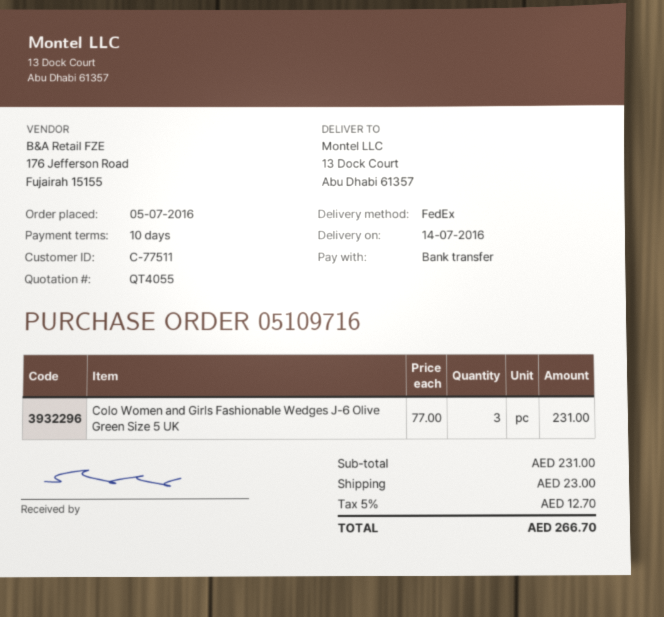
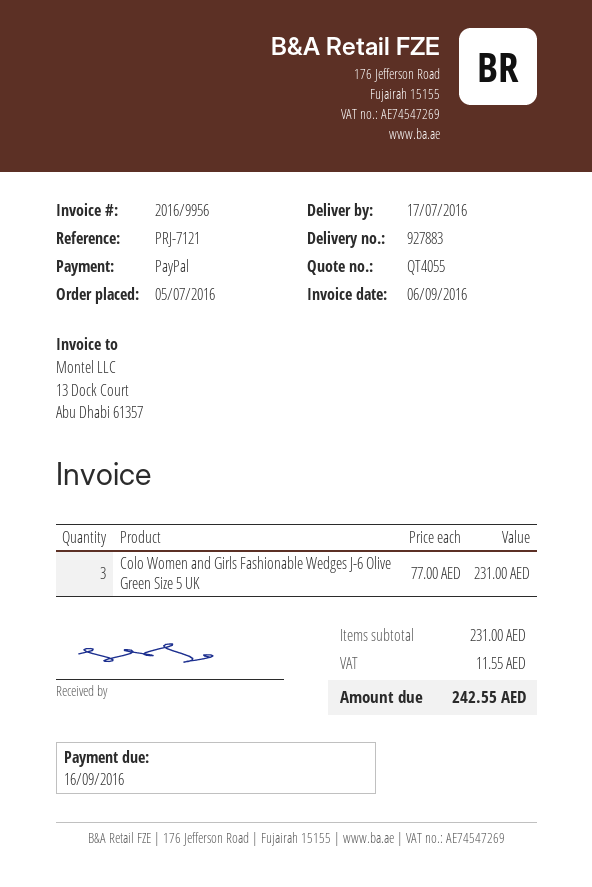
delivery date: 2016-07-14 -> 2016-07-17
payment method: bank transfer -> PayPal
shipping: 23.00 -> none
tax: 12.70 -> 11.55
total: 266.70 -> 242.55

